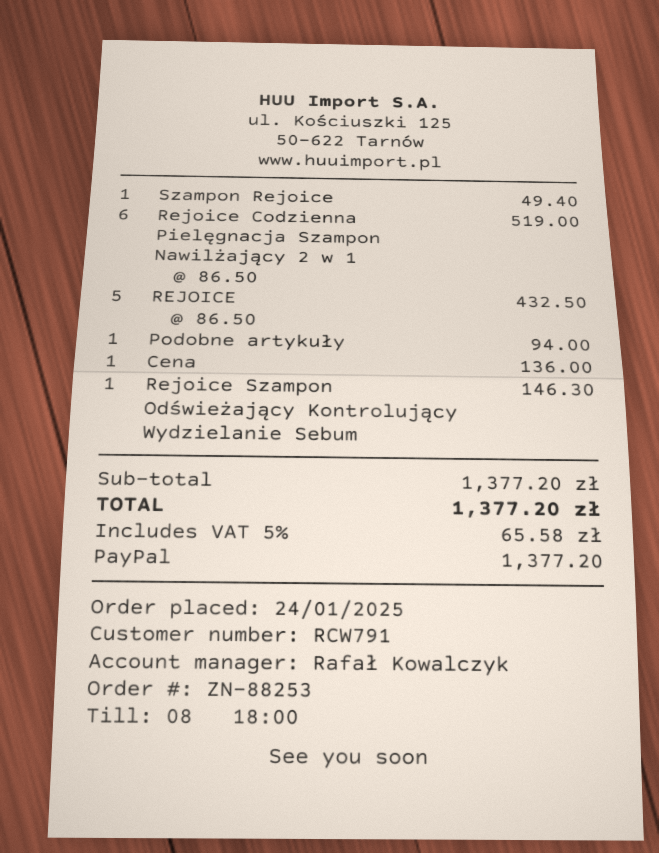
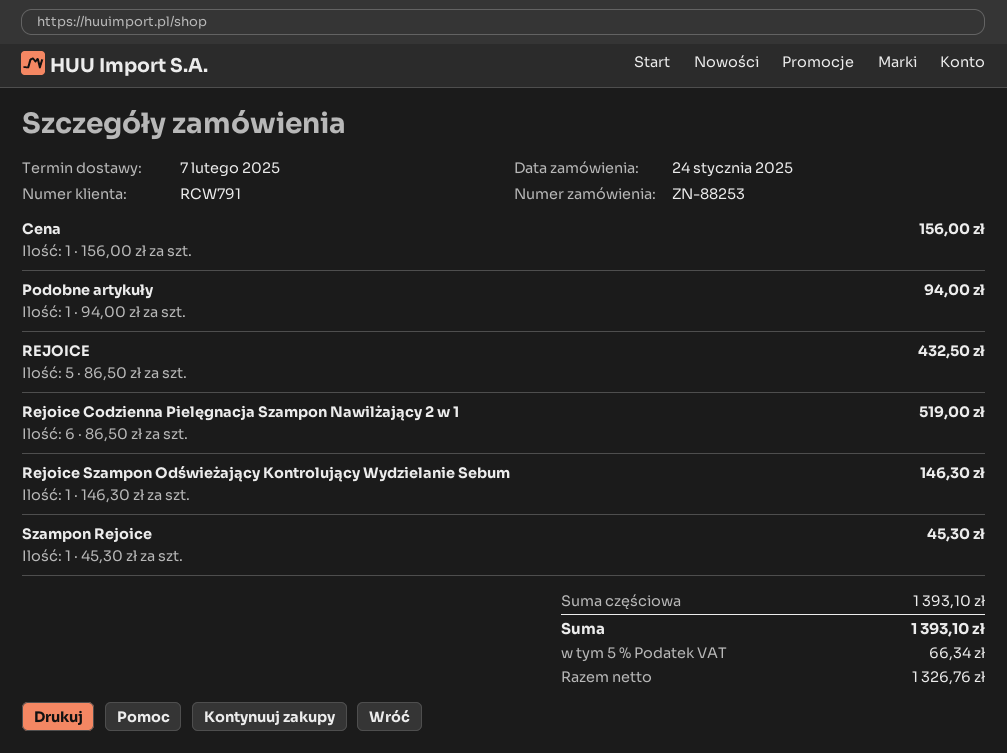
Szampon Rejoice: 1 x 49.40 = 49.40 -> 1 x 45.30 = 45.30
Cena: 1 x 136.00 = 136.00 -> 1 x 156.00 = 156.00
subtotal: 1377.20 -> 1393.10
tax: 5% = 65.58 -> 5% = 66.34
total: 1377.20 -> 1393.10

